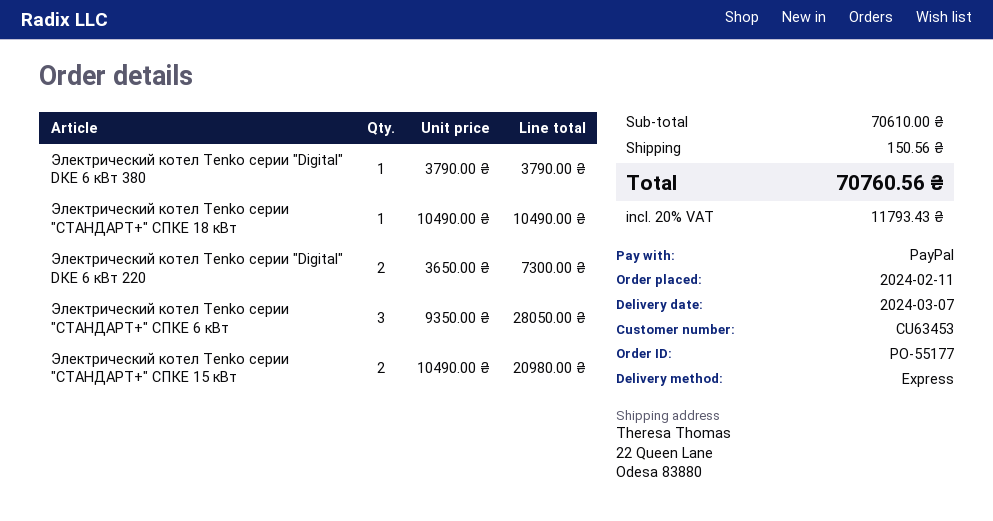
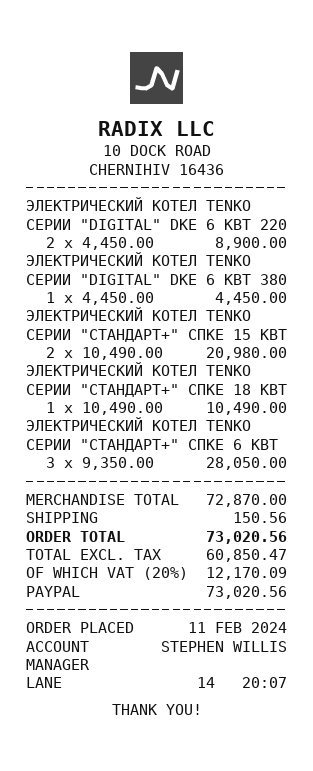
Электрический котел Tenko серии "Digital" DКЕ 6 кВт 380: 1 x 3790.00 = 3790.00 -> 1 x 4450.00 = 4450.00
Электрический котел Tenko серии "Digital" DКЕ 6 кВт 220: 2 x 3650.00 = 7300.00 -> 2 x 4450.00 = 8900.00
subtotal: 70610.00 -> 72870.00
tax: 20% = 11793.43 -> 20% = 12170.09
total: 70760.56 -> 73020.56

